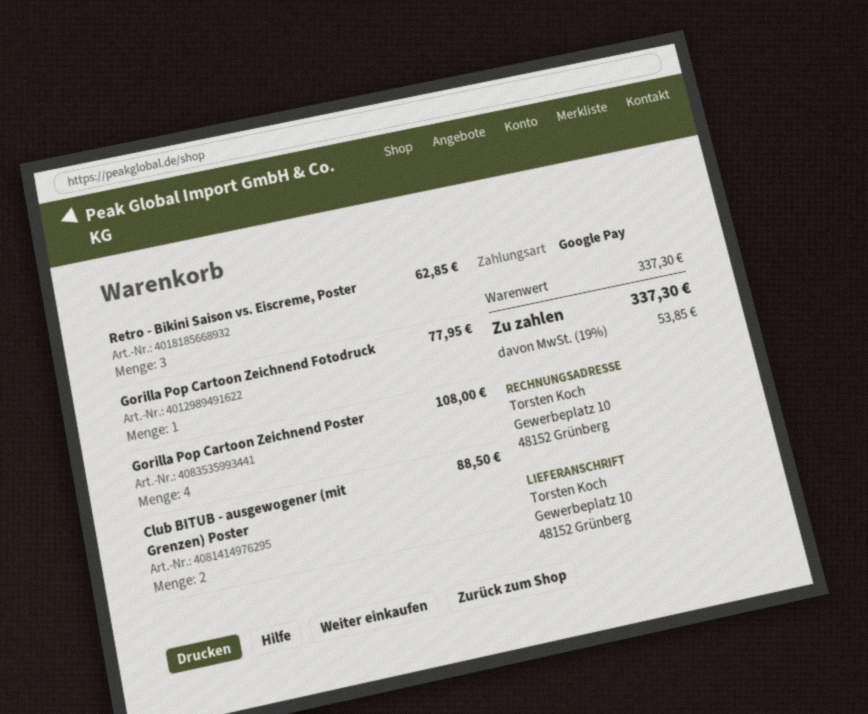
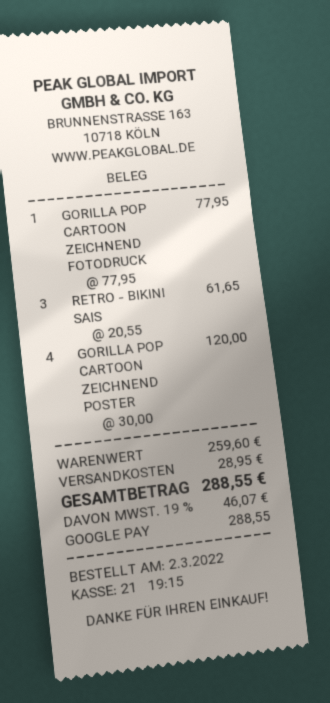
Retro - Bikini Saison vs. Eiscreme, Poster: 3 for 62.85 -> 3 for 61.65
Gorilla Pop Cartoon Zeichnend Poster: 4 for 108.00 -> 4 for 120.00
Club BITUB - ausgewogener (mit Grenzen) Poster: 2 for 88.50 -> none
subtotal: 337.30 -> 259.60
shipping: none -> 28.95
tax: 19% = 53.85 -> 19% = 46.07
total: 337.30 -> 288.55

